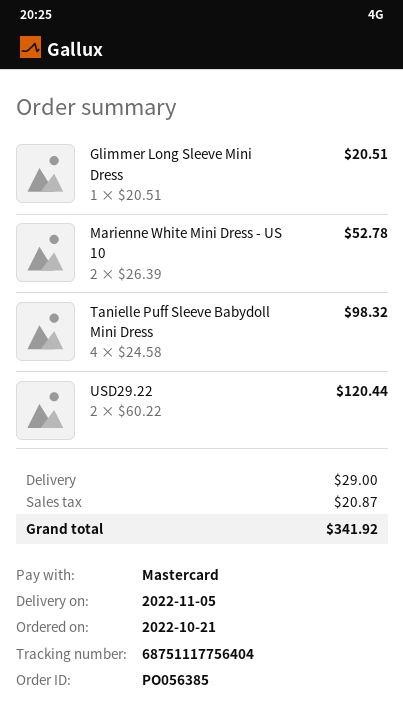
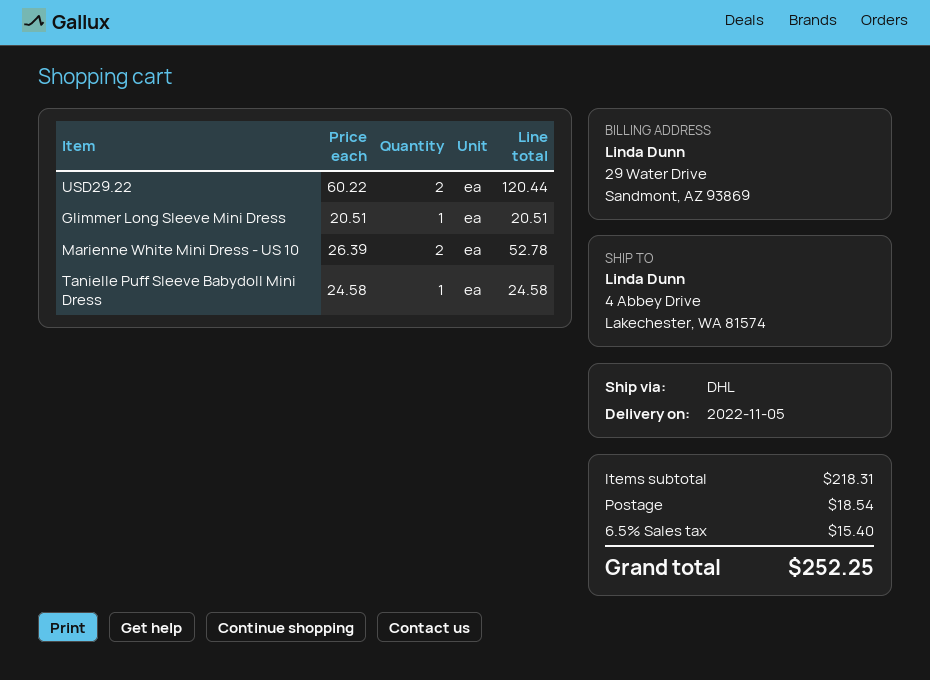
Tanielle Puff Sleeve Babydoll Mini Dress: 4 x 24.58 = 98.32 -> 1 x 24.58 = 24.58
shipping: 29.00 -> 18.54
tax: 20.87 -> 15.40
total: 341.92 -> 252.25

